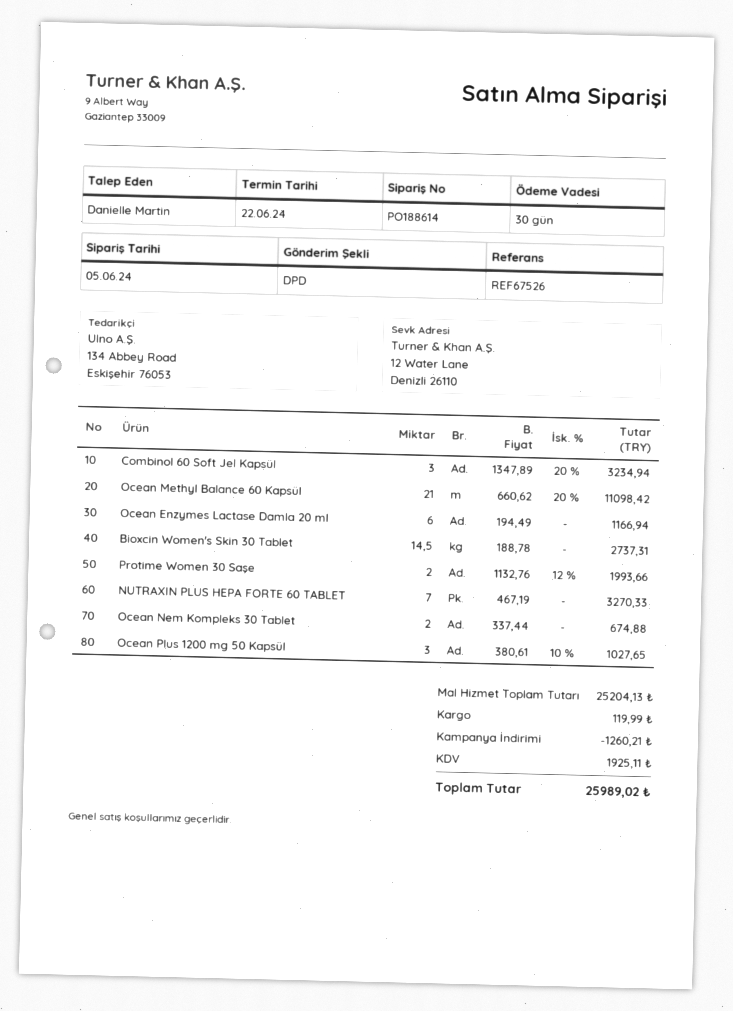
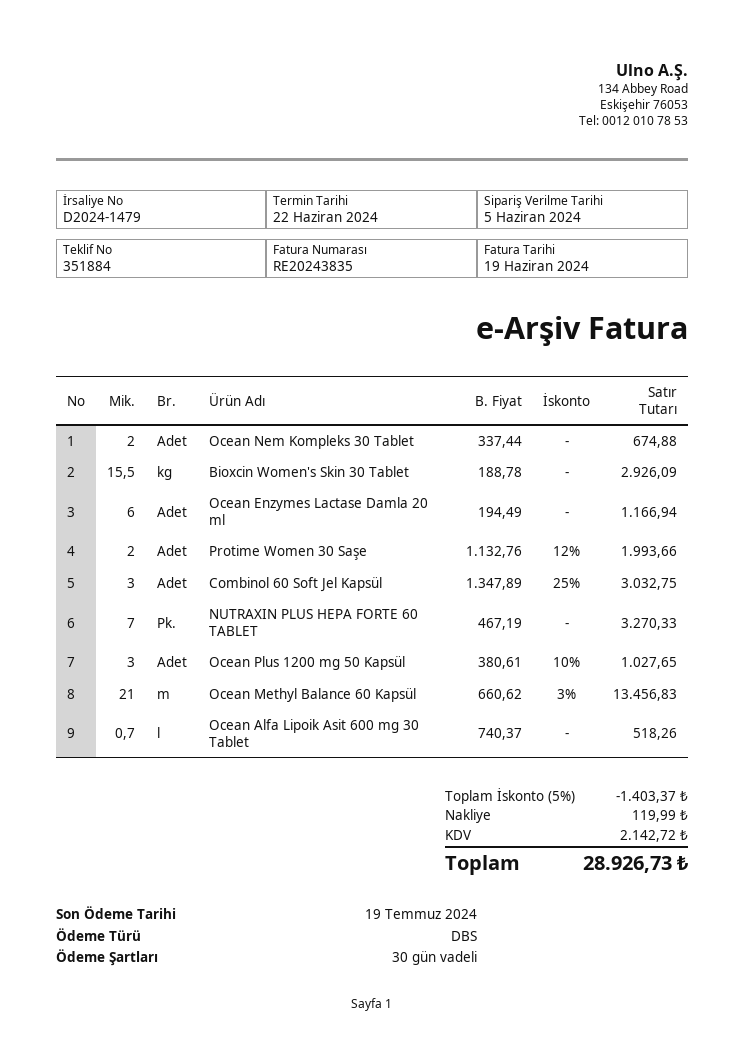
Combinol 60 Soft Jel Kapsül: 3 x 1347.89 - 20% = 3234.94 -> 3 x 1347.89 - 25% = 3032.75
Ocean Methyl Balance 60 Kapsül: 21 x 660.62 - 20% = 11098.42 -> 21 x 660.62 - 3% = 13456.83
Bioxcin Women's Skin 30 Tablet: 14.5 x 188.78 = 2737.31 -> 15.5 x 188.78 = 2926.09
Ocean Alfa Lipoik Asit 600 mg 30 Tablet: none -> 0.7 x 740.37 = 518.26
discount: 1260.21 -> 1403.37
tax: 1925.11 -> 2142.72
total: 25989.02 -> 28926.73

